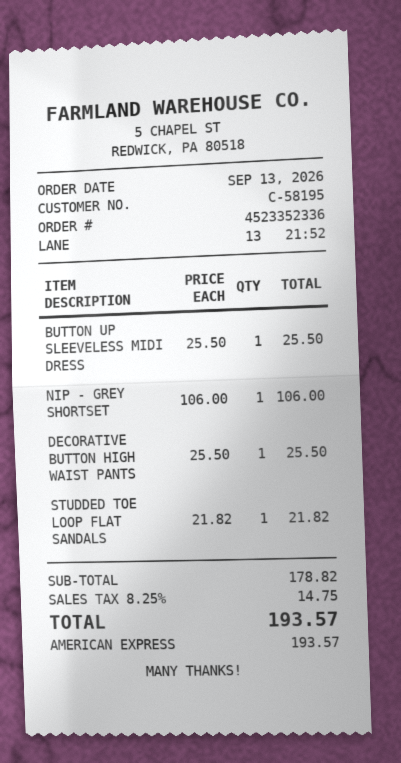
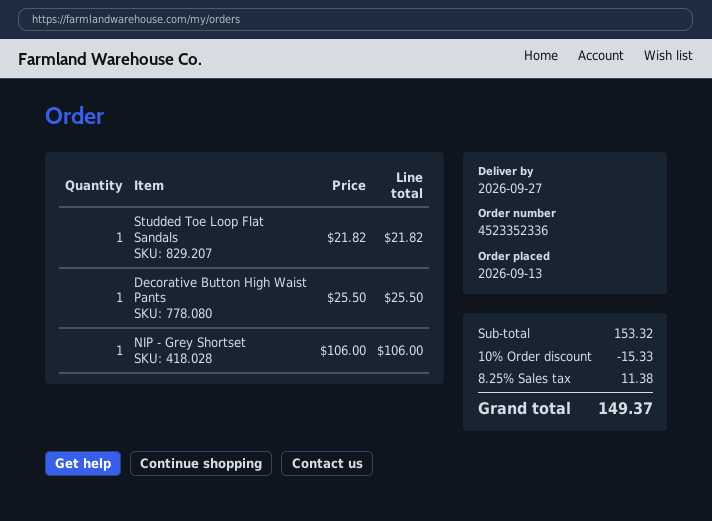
BUTTON UP SLEEVELESS MIDI DRESS: 1 x 25.50 = 25.50 -> none
subtotal: 178.82 -> 153.32
discount: none -> 10% = 15.33
tax: 8.25% = 14.75 -> 8.25% = 11.38
total: 193.57 -> 149.37

